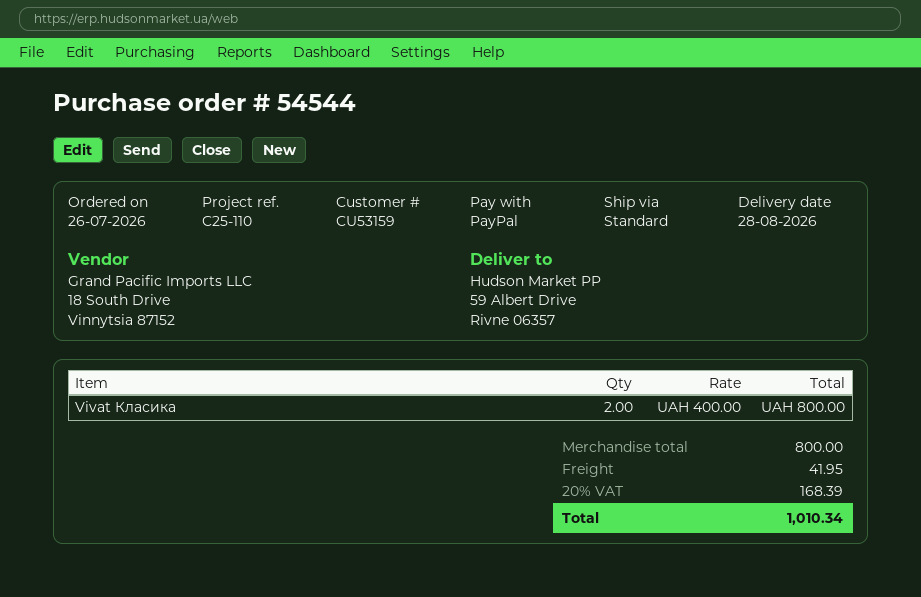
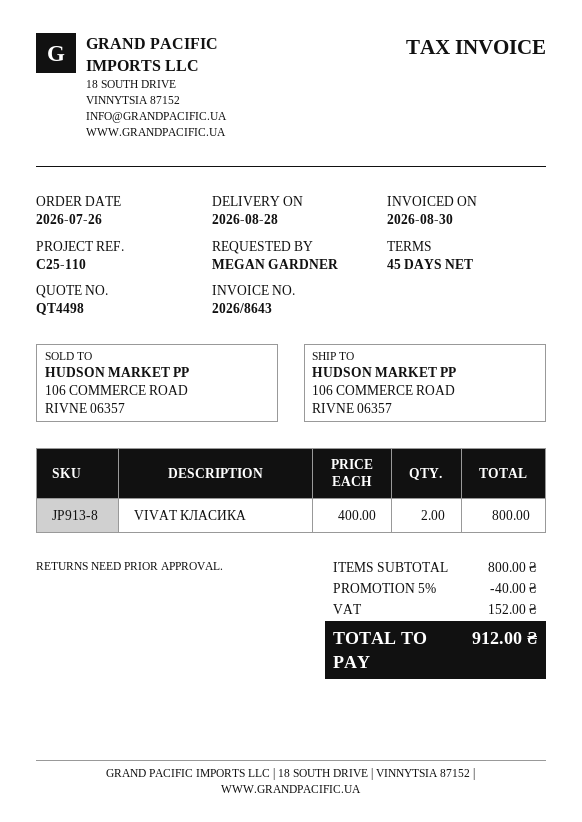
ship to: 59 Albert Drive, Rivne 06357 -> 106 COMMERCE ROAD, RIVNE 06357
discount: none -> 5% = 40.00
shipping: 41.95 -> none
tax: 168.39 -> 152.00
total: 1010.34 -> 912.00

